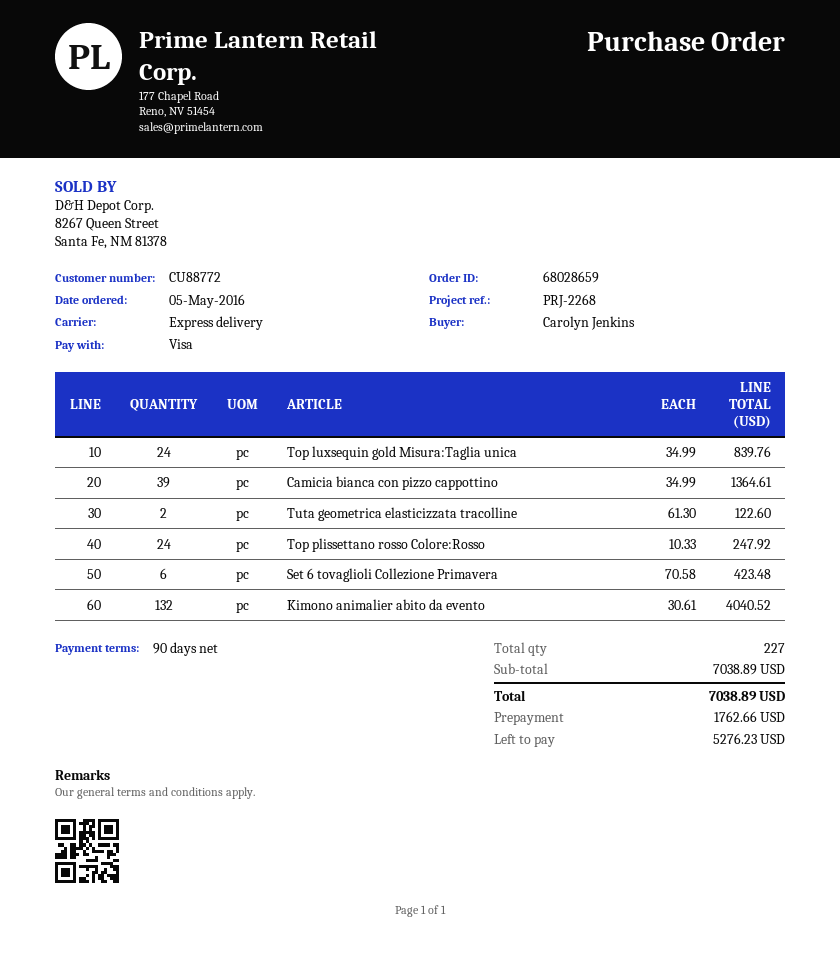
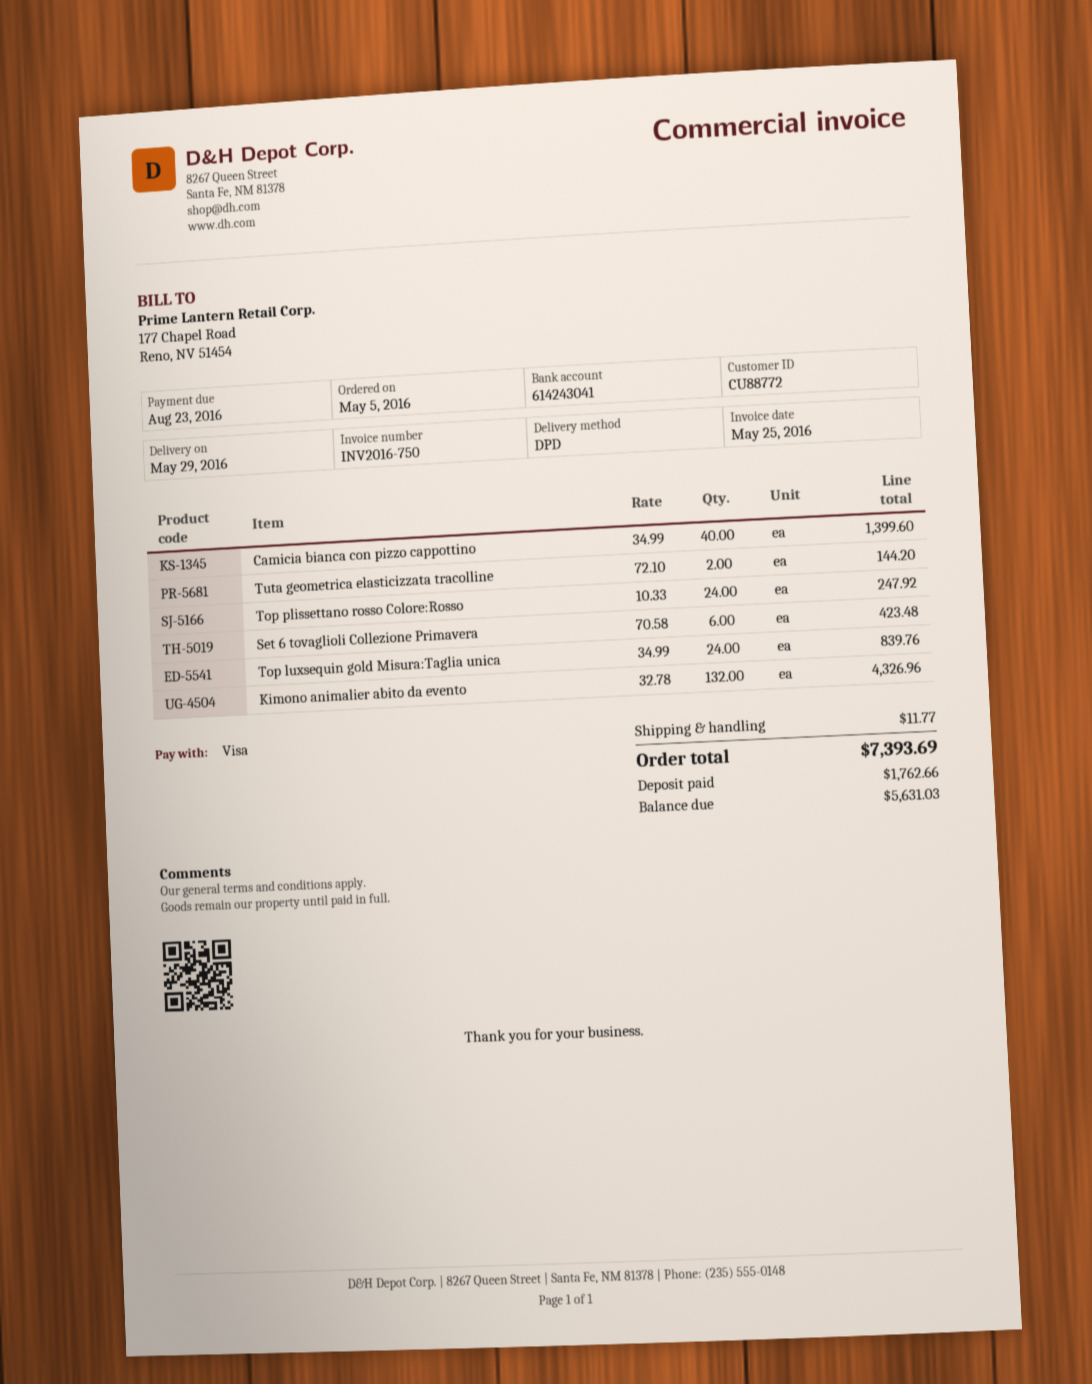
shipping method: express -> DPD
Camicia bianca con pizzo cappottino: 39 x 34.99 = 1364.61 -> 40 x 34.99 = 1399.60
Tuta geometrica elasticizzata tracolline: 2 x 61.30 = 122.60 -> 2 x 72.10 = 144.20
Kimono animalier abito da evento: 132 x 30.61 = 4040.52 -> 132 x 32.78 = 4326.96
shipping: none -> 11.77
total: 7038.89 -> 7393.69
balance: 5276.23 -> 5631.03

